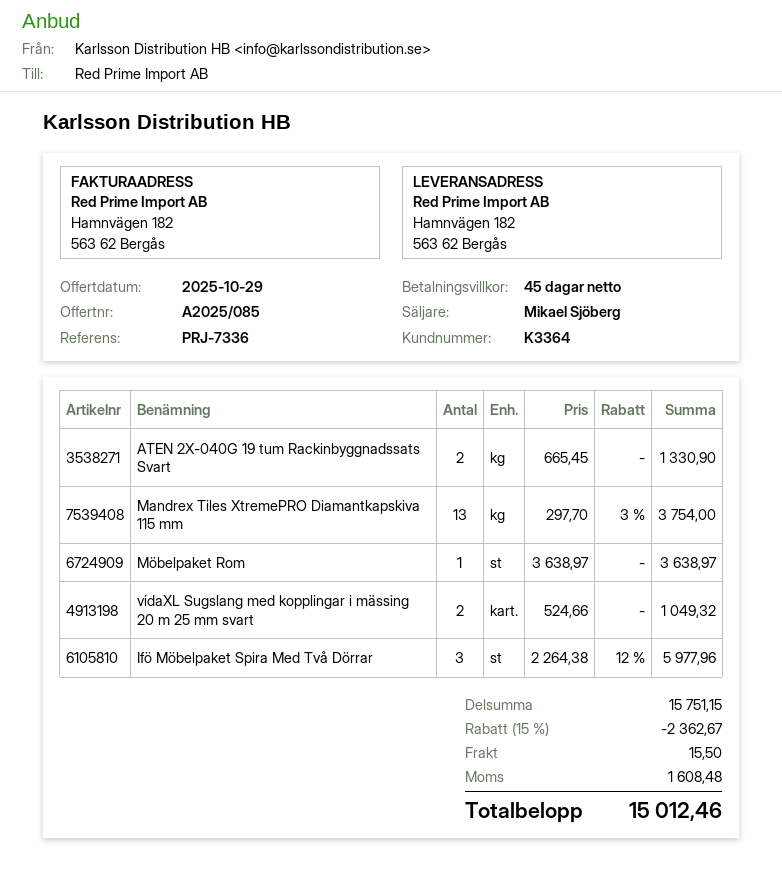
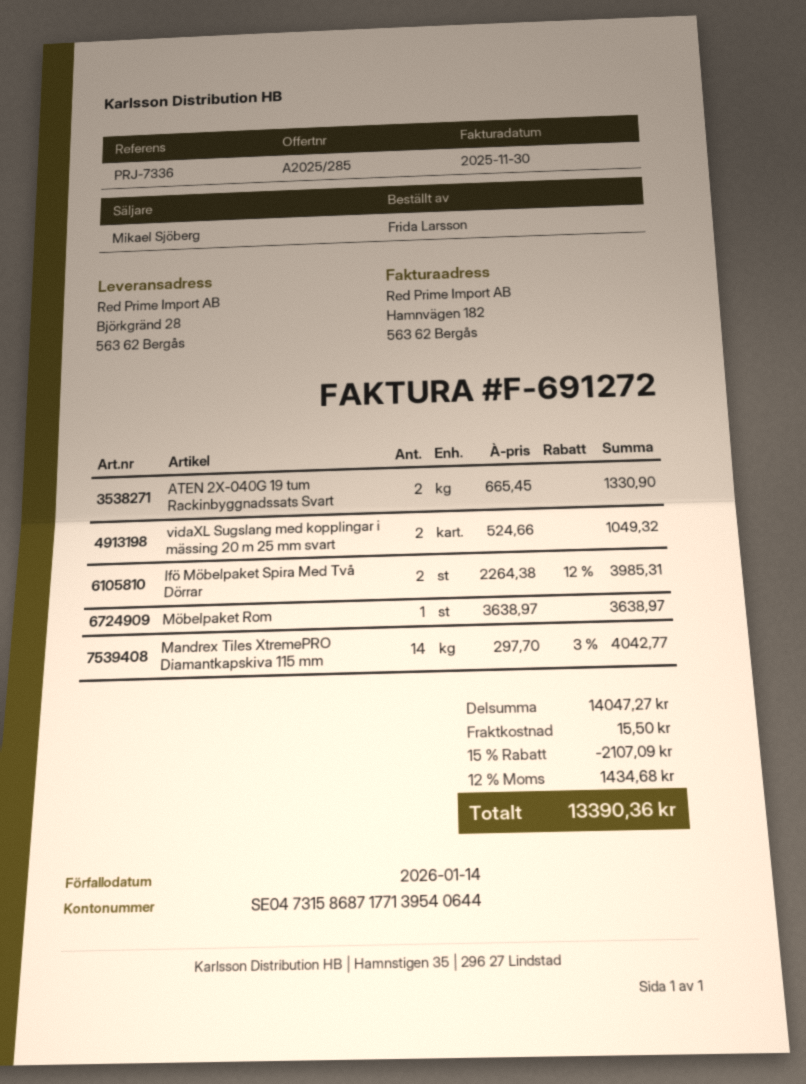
quote number: A2025/085 -> A2025/285
ship to: Hamnvägen 182, 563 62 Bergås -> Björkgränd 28, 563 62 Bergås
Mandrex Tiles XtremePRO Diamantkapskiva 115 mm: 13 x 297.70 - 3% = 3754.00 -> 14 x 297.70 - 3% = 4042.77
Ifö Möbelpaket Spira Med Två Dörrar: 3 x 2264.38 - 12% = 5977.96 -> 2 x 2264.38 - 12% = 3985.31
subtotal: 15751.15 -> 14047.27
discount: 15% = 2362.67 -> 15% = 2107.09
tax: 1608.48 -> 1434.68
total: 15012.46 -> 13390.36

